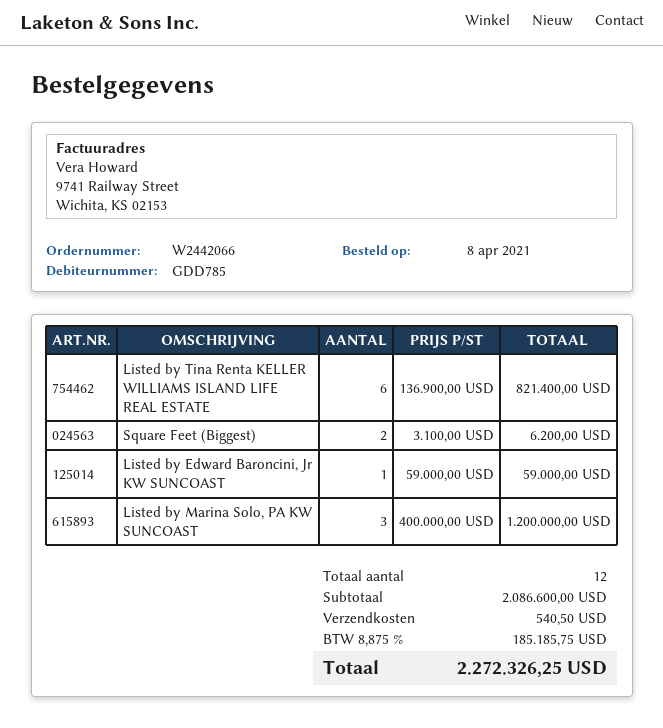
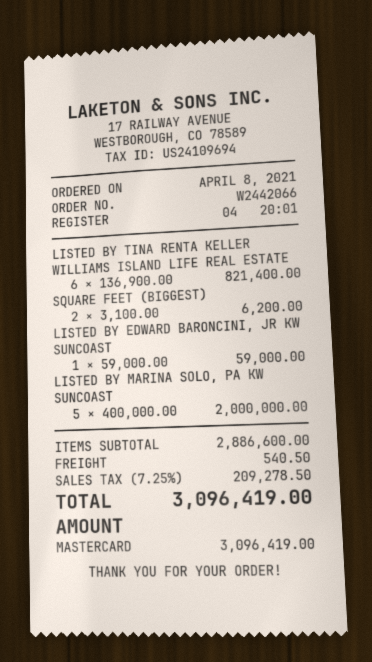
Listed by Marina Solo, PA KW SUNCOAST: 3 x 400000.00 = 1200000.00 -> 5 x 400000.00 = 2000000.00
subtotal: 2086600.00 -> 2886600.00
tax: 8.875% = 185185.75 -> 7.25% = 209278.50
total: 2272326.25 -> 3096419.00

